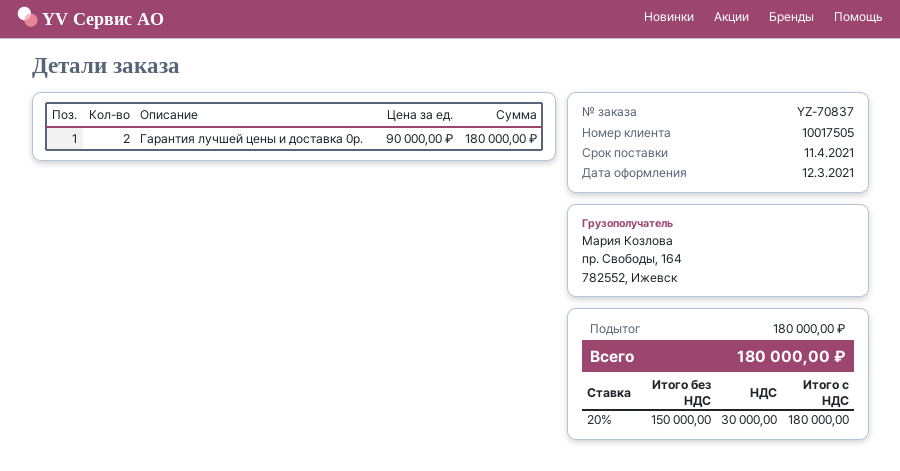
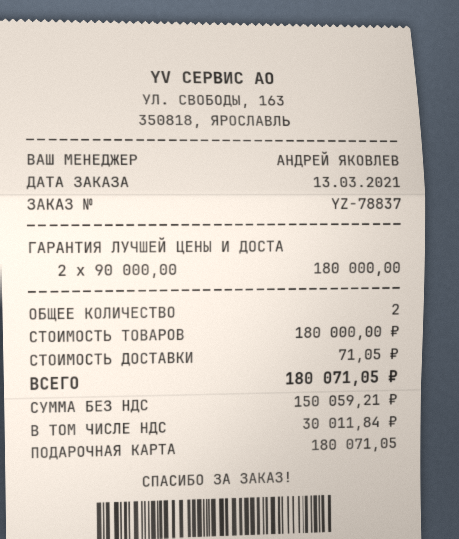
order number: YZ-70837 -> YZ-78837
order date: 2021-03-12 -> 2021-03-13
shipping: none -> 71.05
net: 150000.00 -> 150059.21
tax: 30000.00 -> 30011.84
total: 180000.00 -> 180071.05

